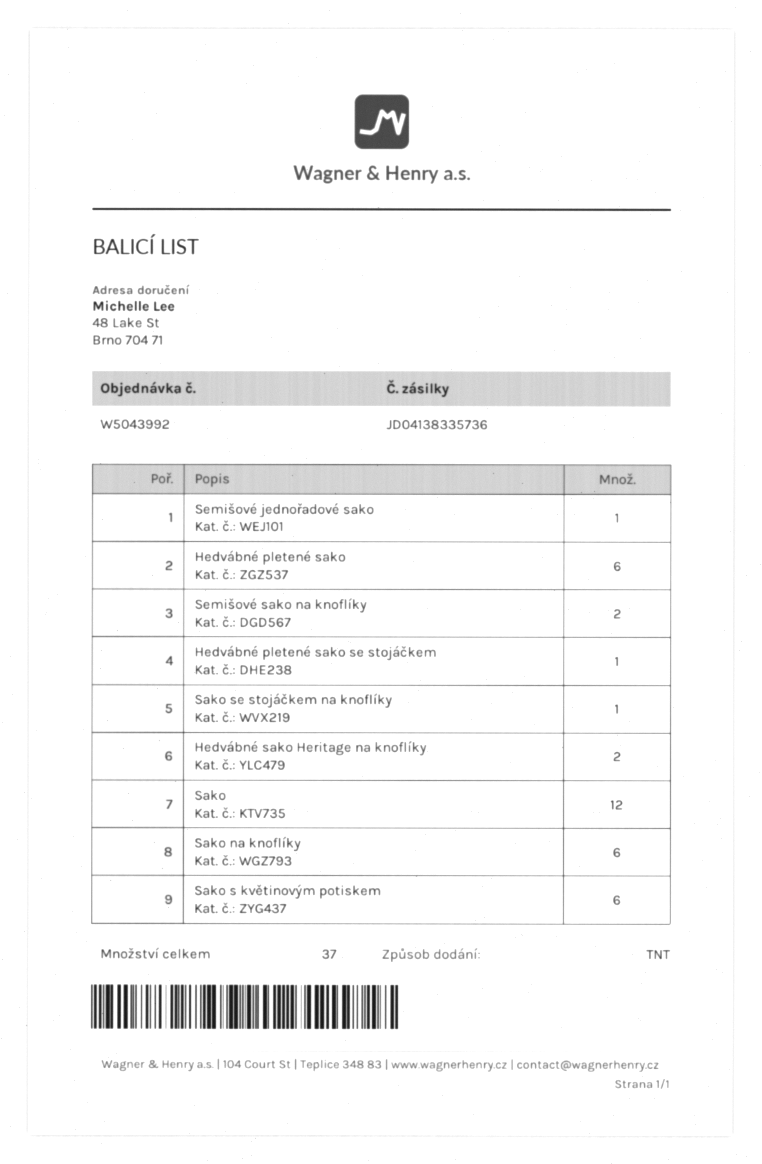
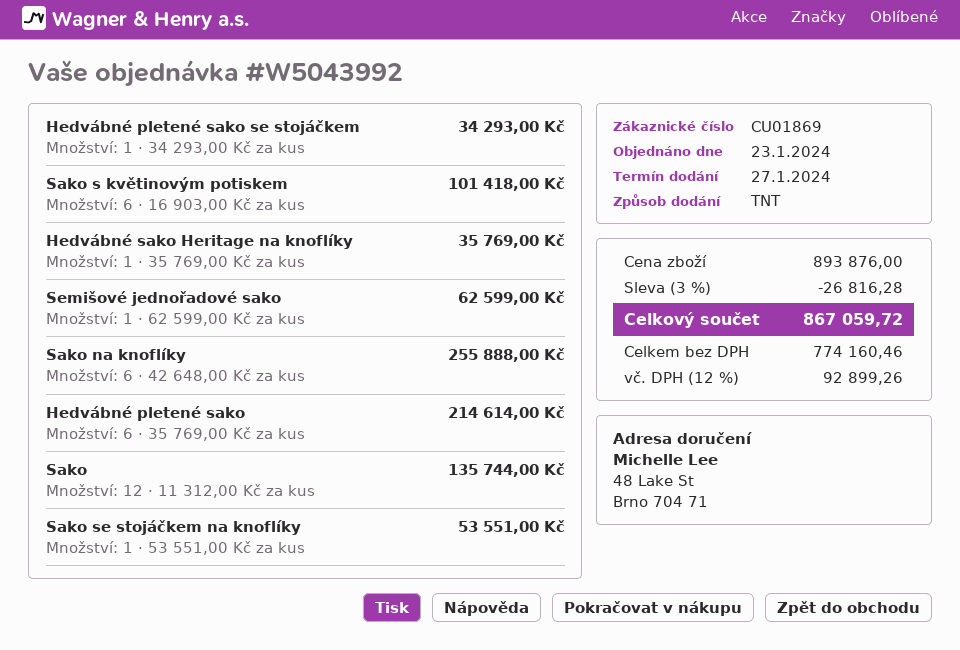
Semišové sako na knoflíky: 2 -> none
Hedvábné sako Heritage na knoflíky: 2 -> 1

